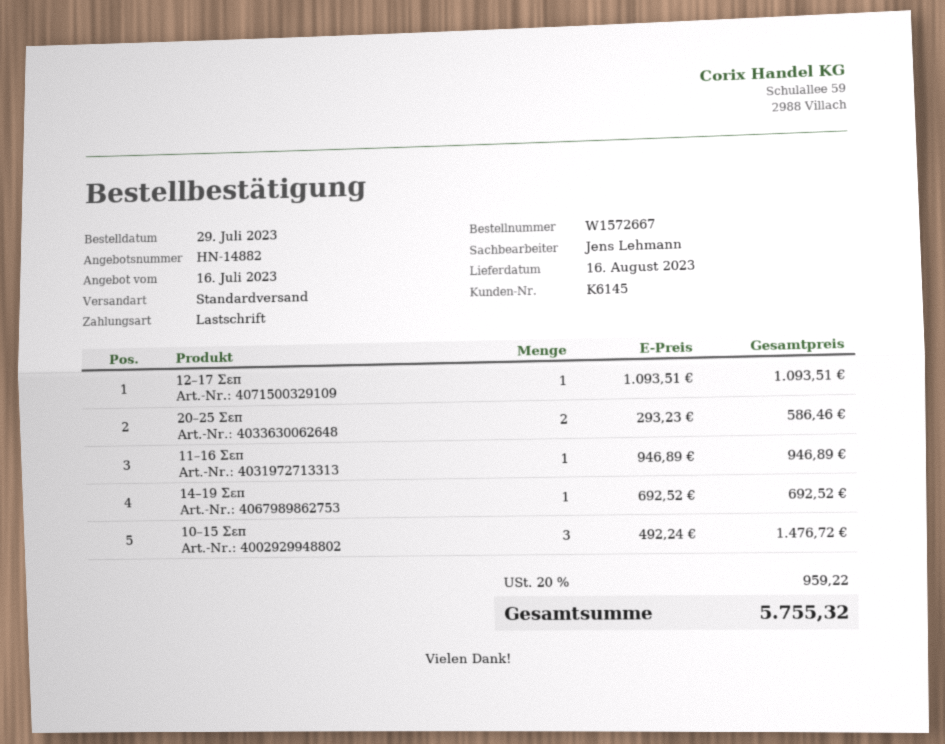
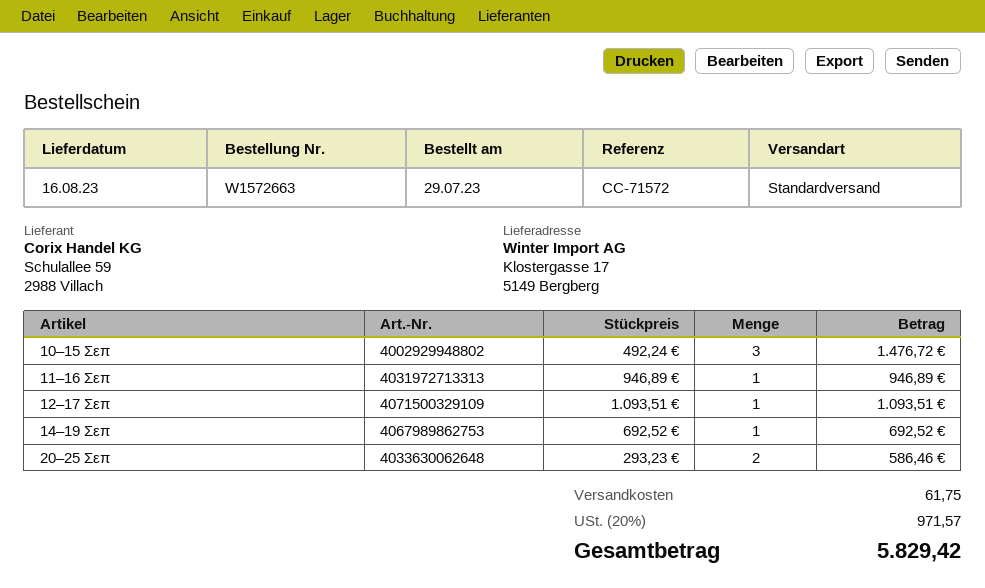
order number: W1572667 -> W1572663
shipping: none -> 61.75
tax: 20% = 959.22 -> 20% = 971.57
total: 5755.32 -> 5829.42

